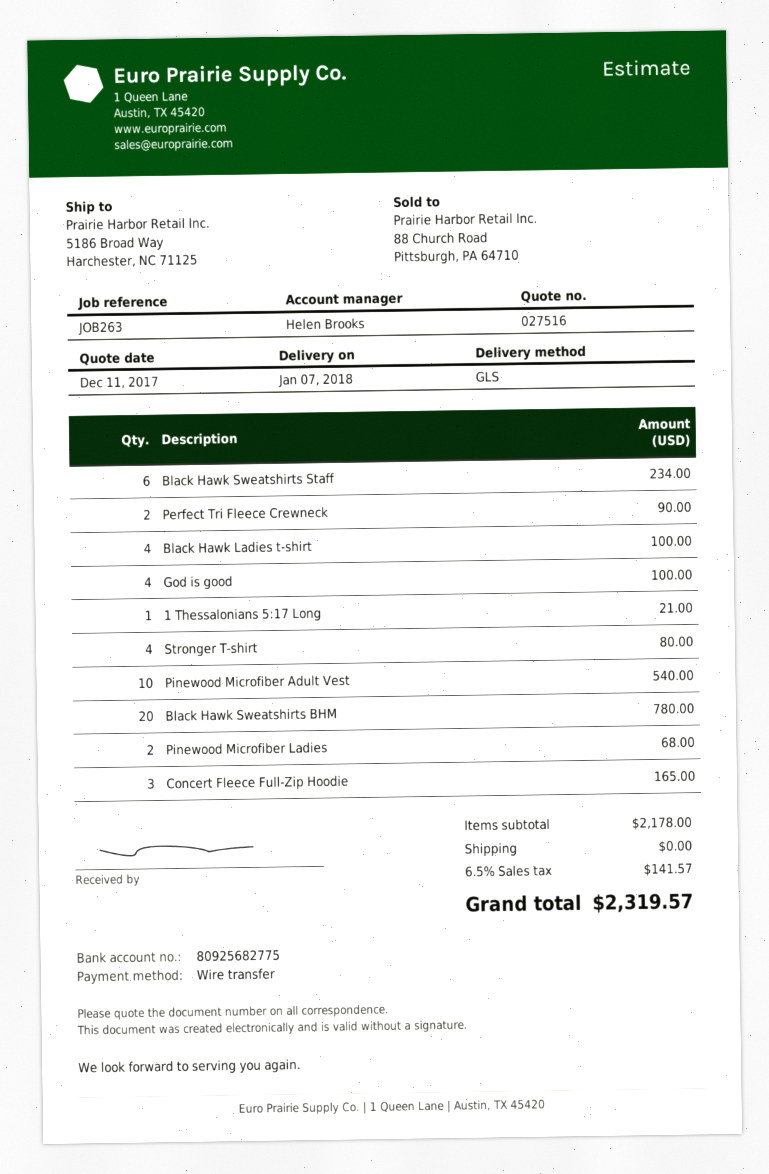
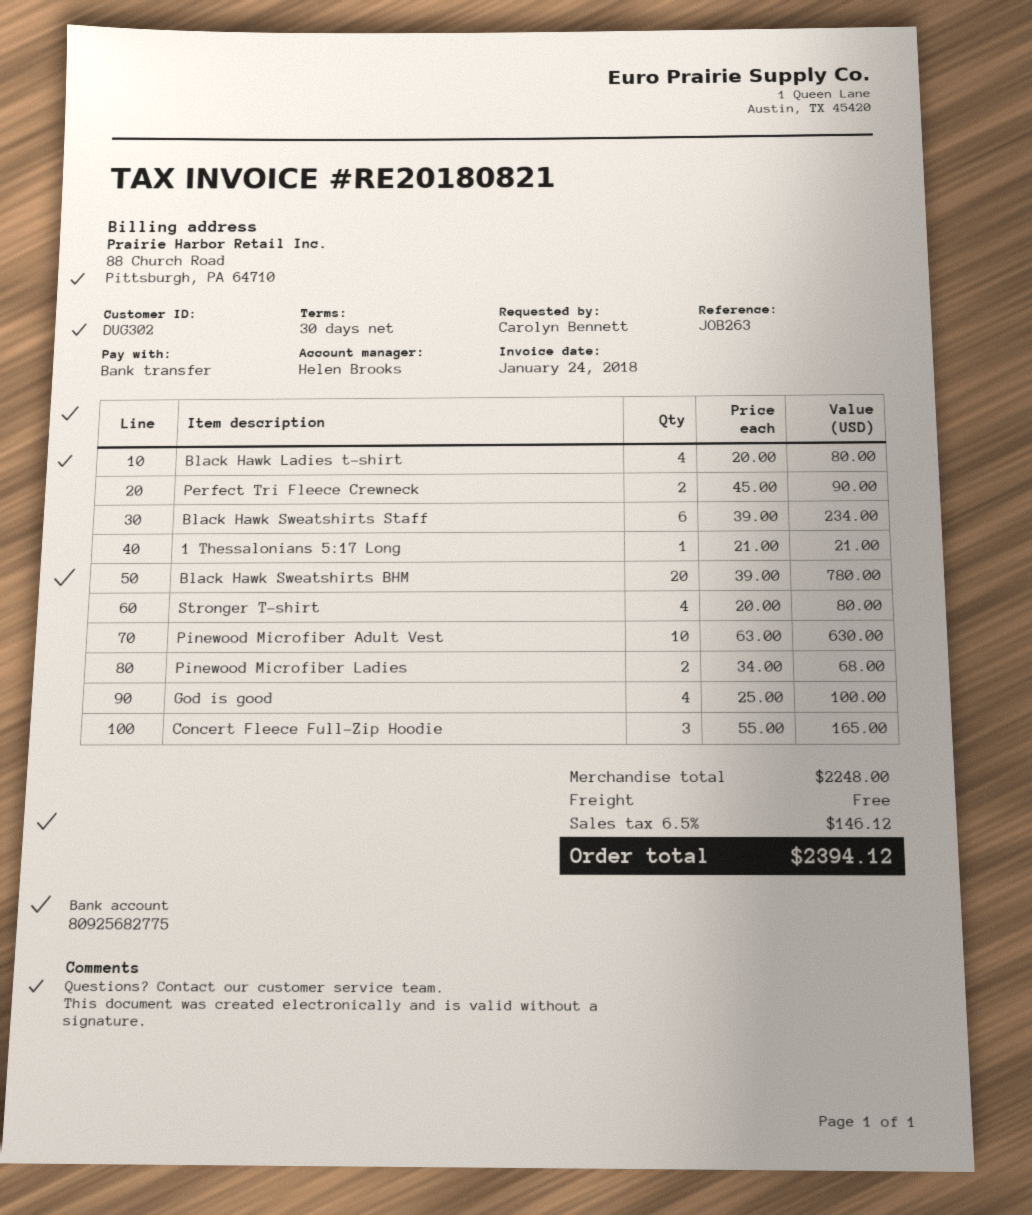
Black Hawk Ladies t-shirt: 4 for 100.00 -> 4 for 80.00
Pinewood Microfiber Adult Vest: 10 for 540.00 -> 10 for 630.00
subtotal: 2178.00 -> 2248.00
tax: 6.5% = 141.57 -> 6.5% = 146.12
total: 2319.57 -> 2394.12

